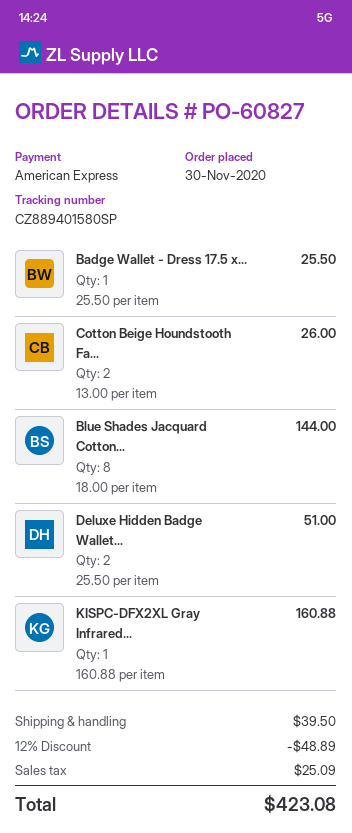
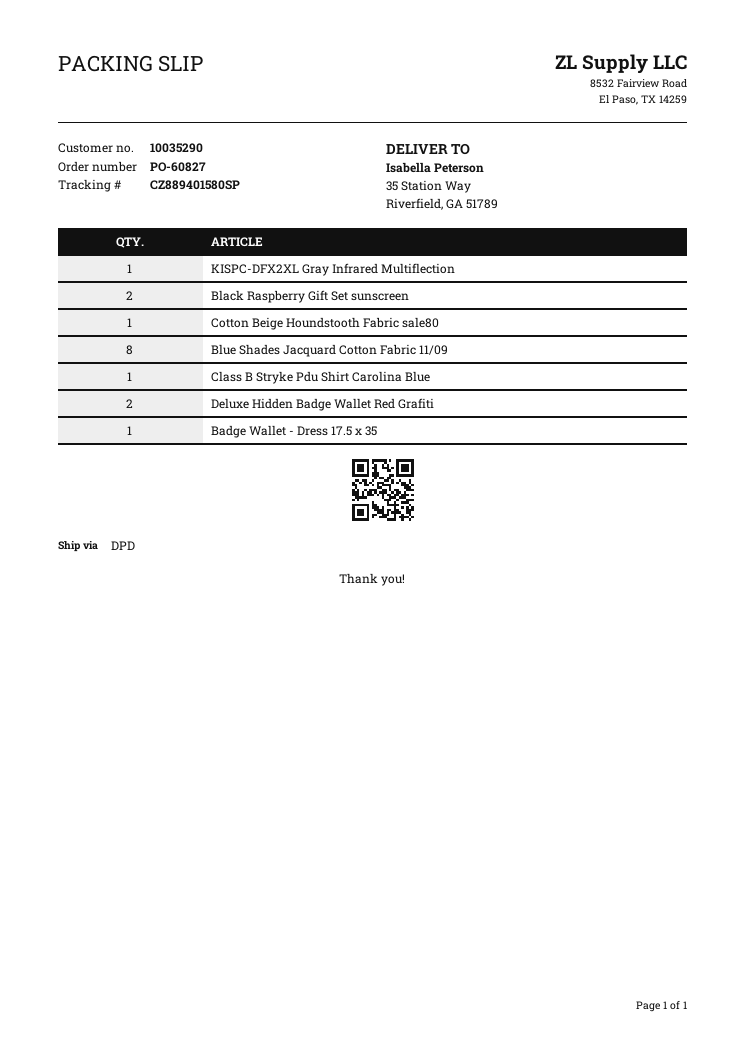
Cotton Beige Houndstooth Fa...: 2 -> 1
Black Raspberry Gift Set sunscreen: none -> 2
Class B Stryke Pdu Shirt Carolina Blue: none -> 1

